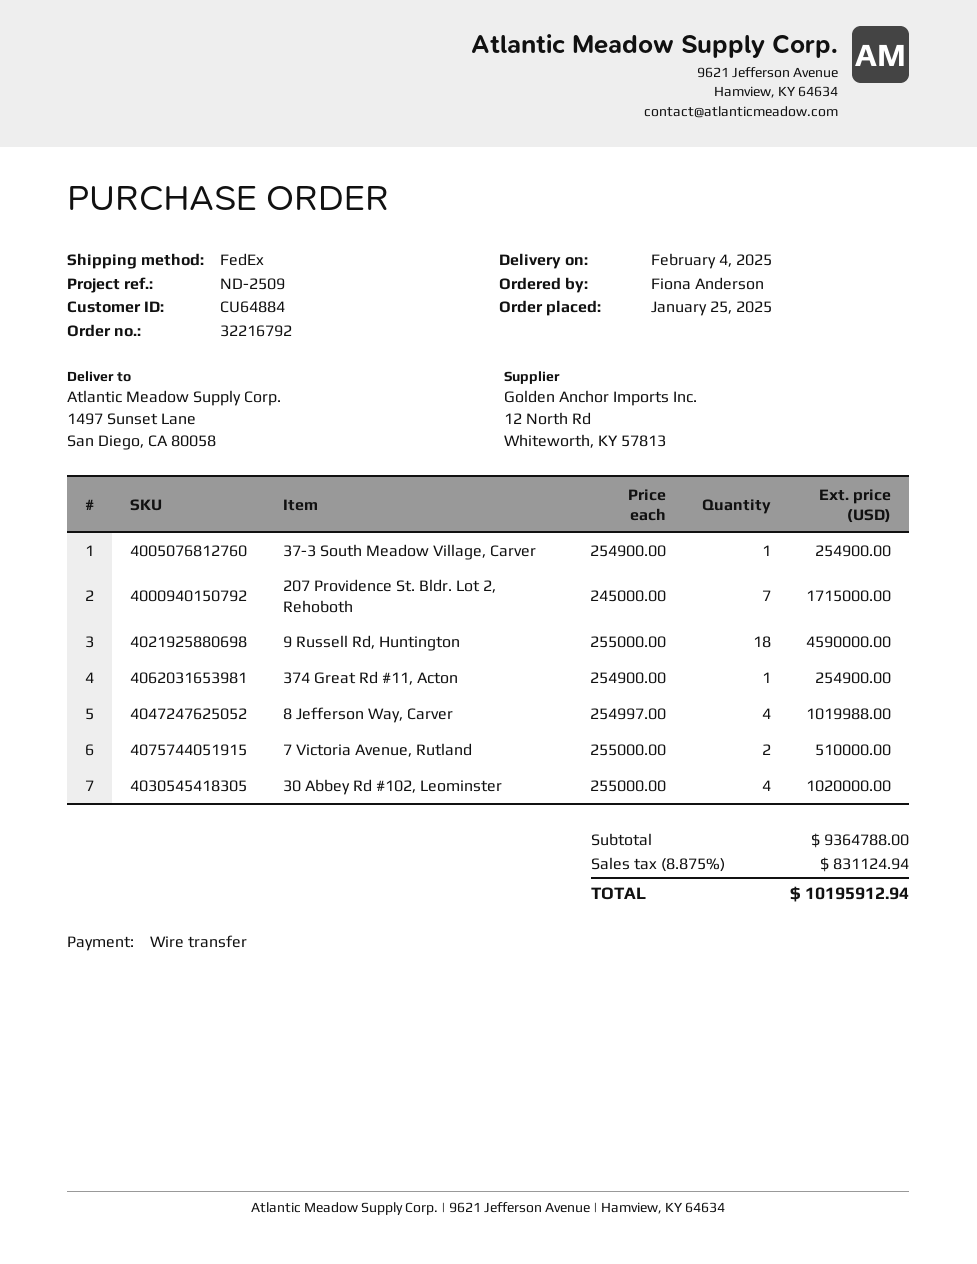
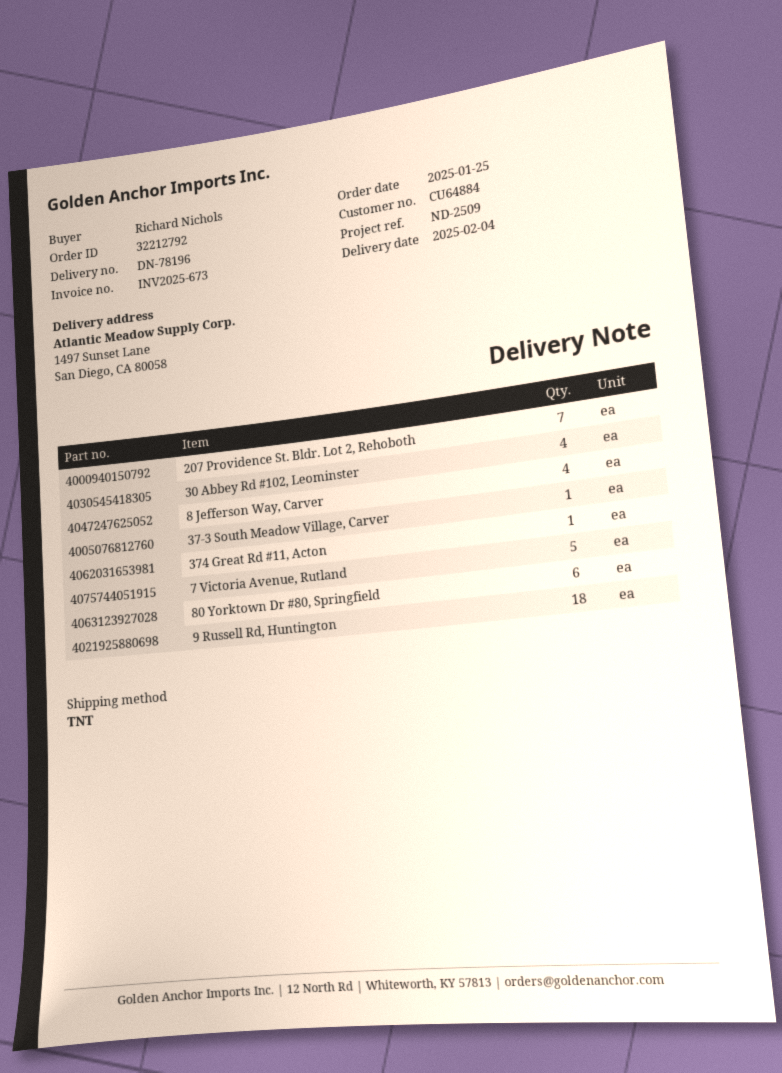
order number: 32216792 -> 32212792
ordered by: Fiona Anderson -> Richard Nichols
shipping method: FedEx -> TNT
7 Victoria Avenue, Rutland: 2 -> 5
80 Yorktown Dr #80, Springfield: none -> 6

